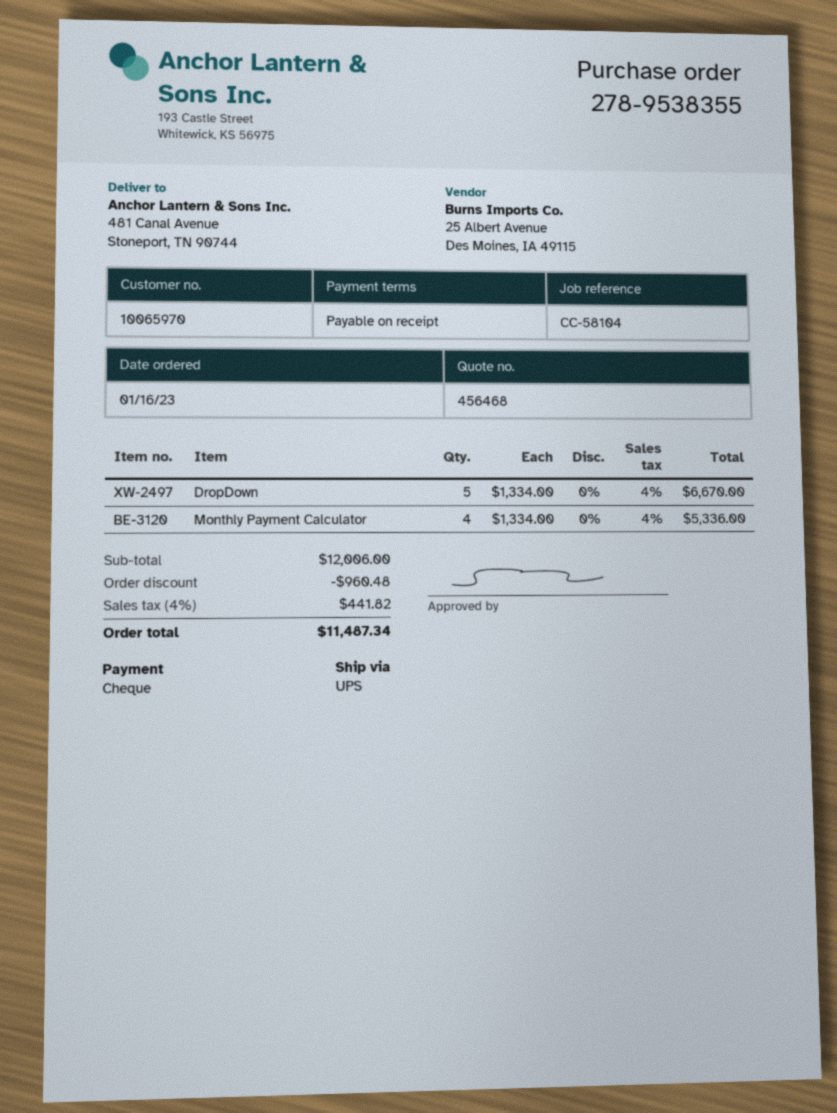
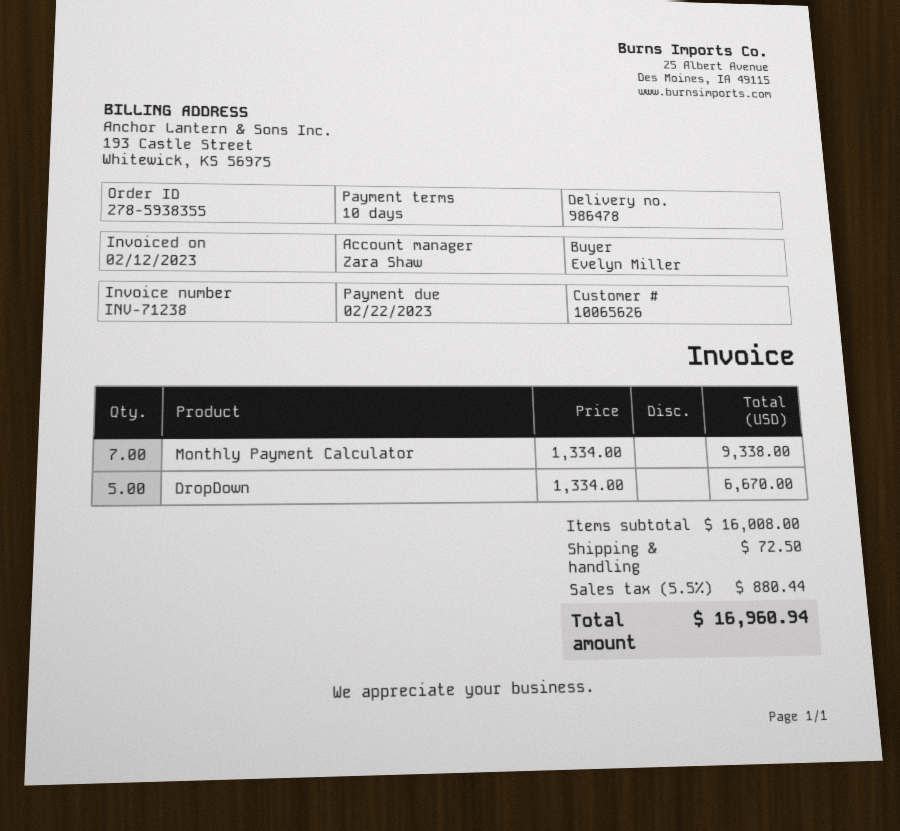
order number: 278-9538355 -> 278-5938355
payment terms: on receipt -> 10 days
customer number: 10065970 -> 10065626
Monthly Payment Calculator: 4 x 1334.00 = 5336.00 -> 7 x 1334.00 = 9338.00
subtotal: 12006.00 -> 16008.00
discount: 960.48 -> none
shipping: none -> 72.50
tax: 4% = 441.82 -> 5.5% = 880.44
total: 11487.34 -> 16960.94

